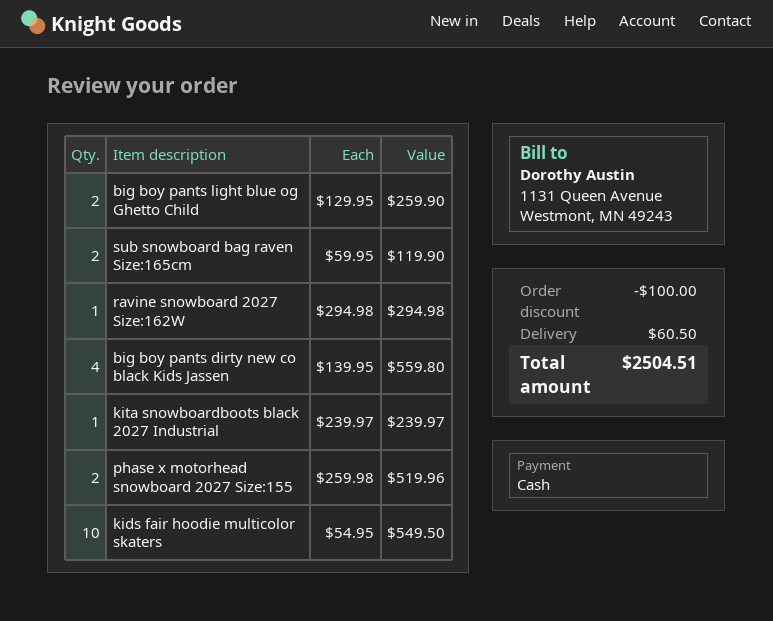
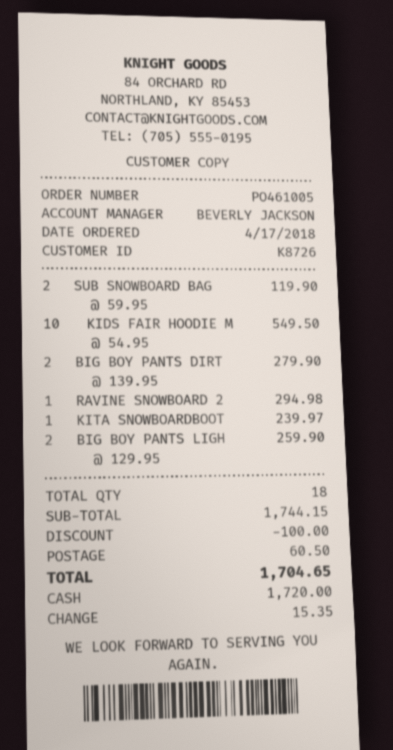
big boy pants dirty new co black Kids Jassen: 4 x 139.95 = 559.80 -> 2 x 139.95 = 279.90
phase x motorhead snowboard 2027 Size:155: 2 x 259.98 = 519.96 -> none
total: 2504.51 -> 1704.65

